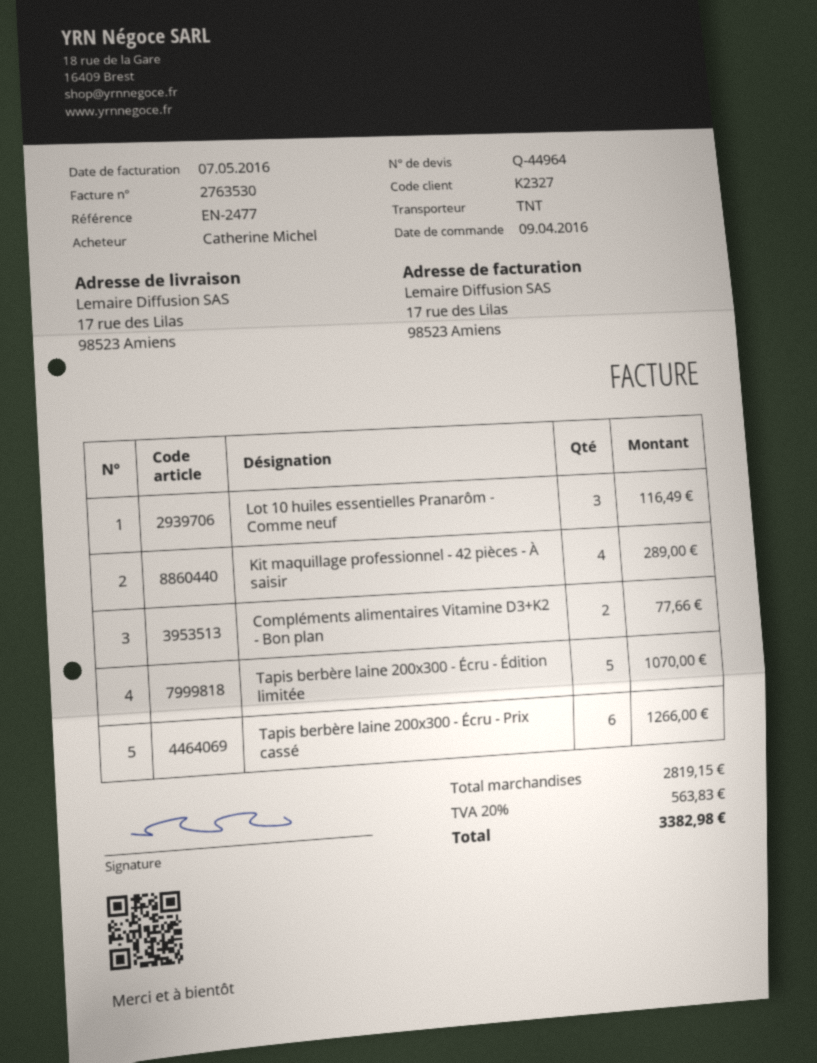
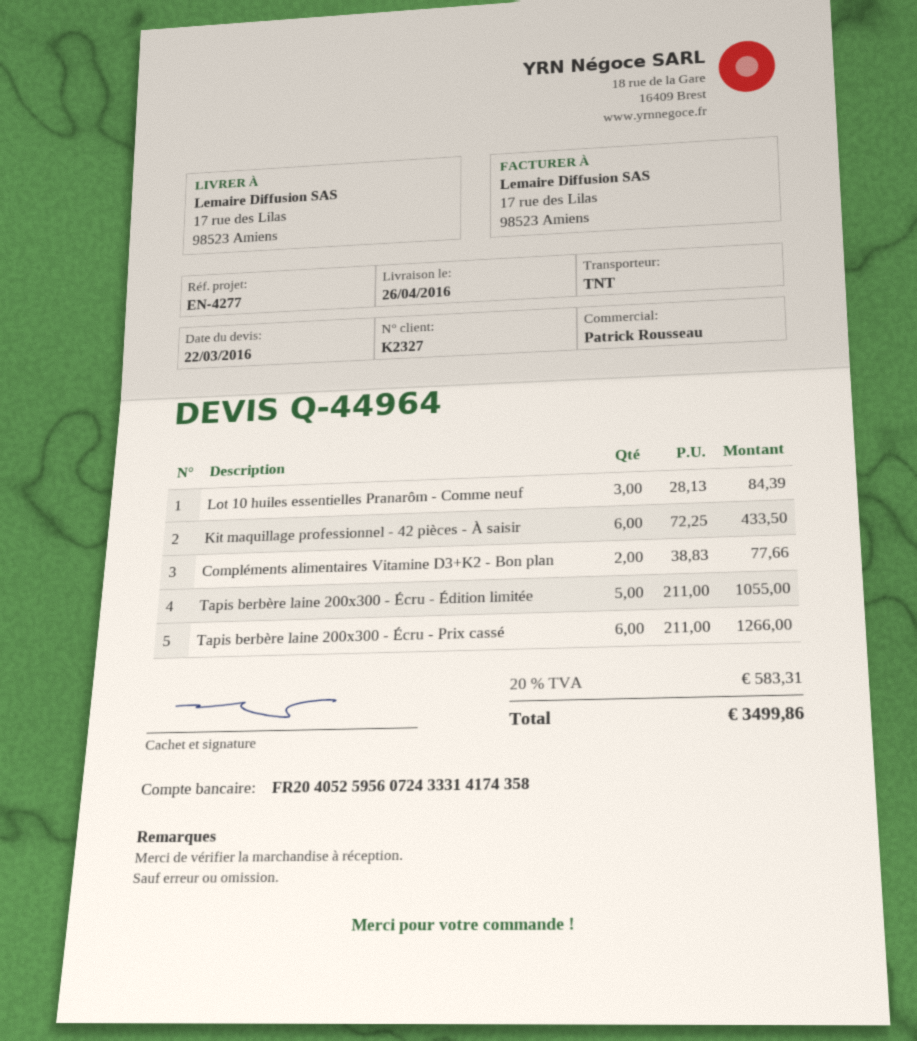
reference: EN-2477 -> EN-4277
Lot 10 huiles essentielles Pranarôm - Comme neuf: 3 for 116.49 -> 3 for 84.39
Kit maquillage professionnel - 42 pièces - À saisir: 4 for 289.00 -> 6 for 433.50
Tapis berbère laine 200x300 - Écru - Édition limitée: 5 for 1070.00 -> 5 for 1055.00
tax: 20% = 563.83 -> 20% = 583.31
total: 3382.98 -> 3499.86

